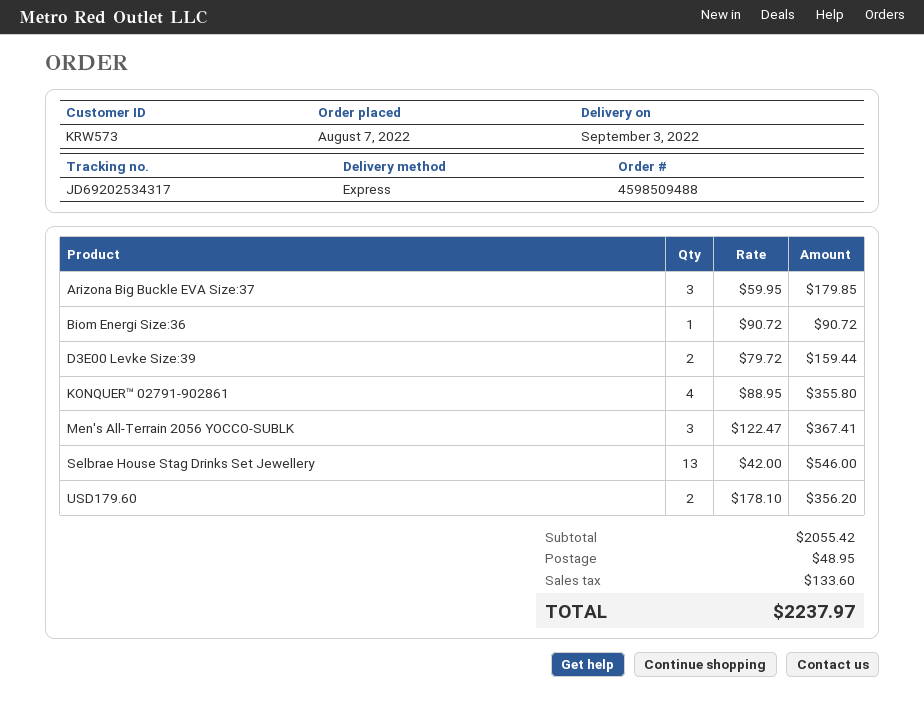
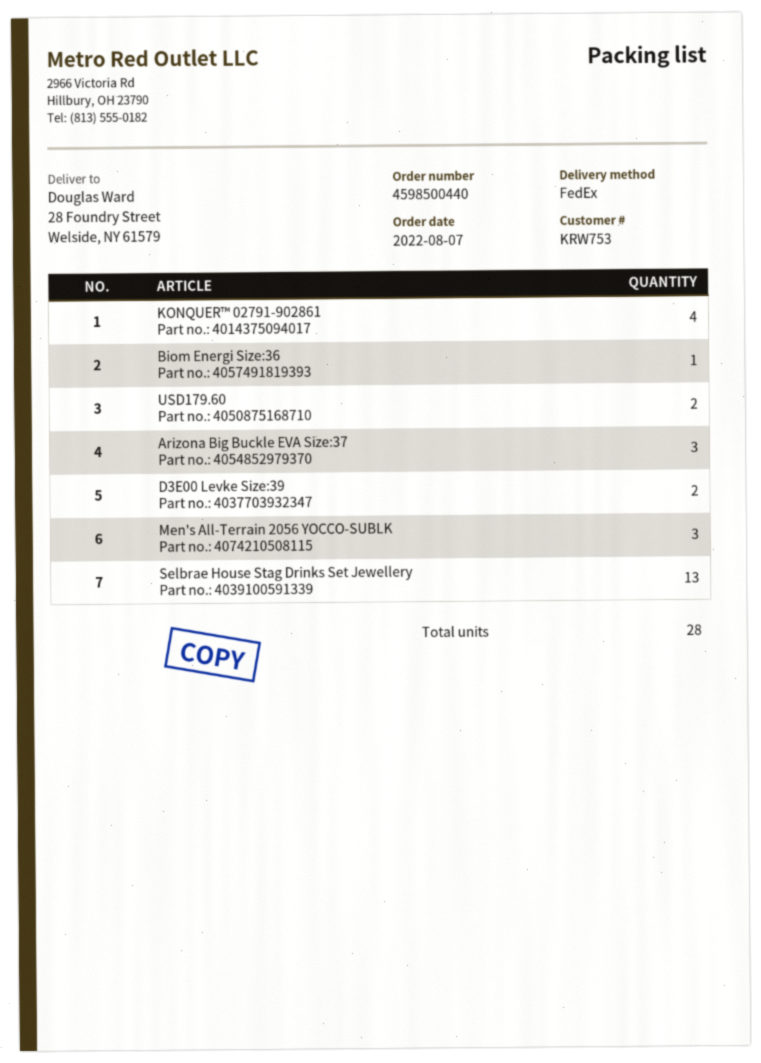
order number: 4598509488 -> 4598500440
customer number: KRW573 -> KRW753
shipping method: express -> FedEx

